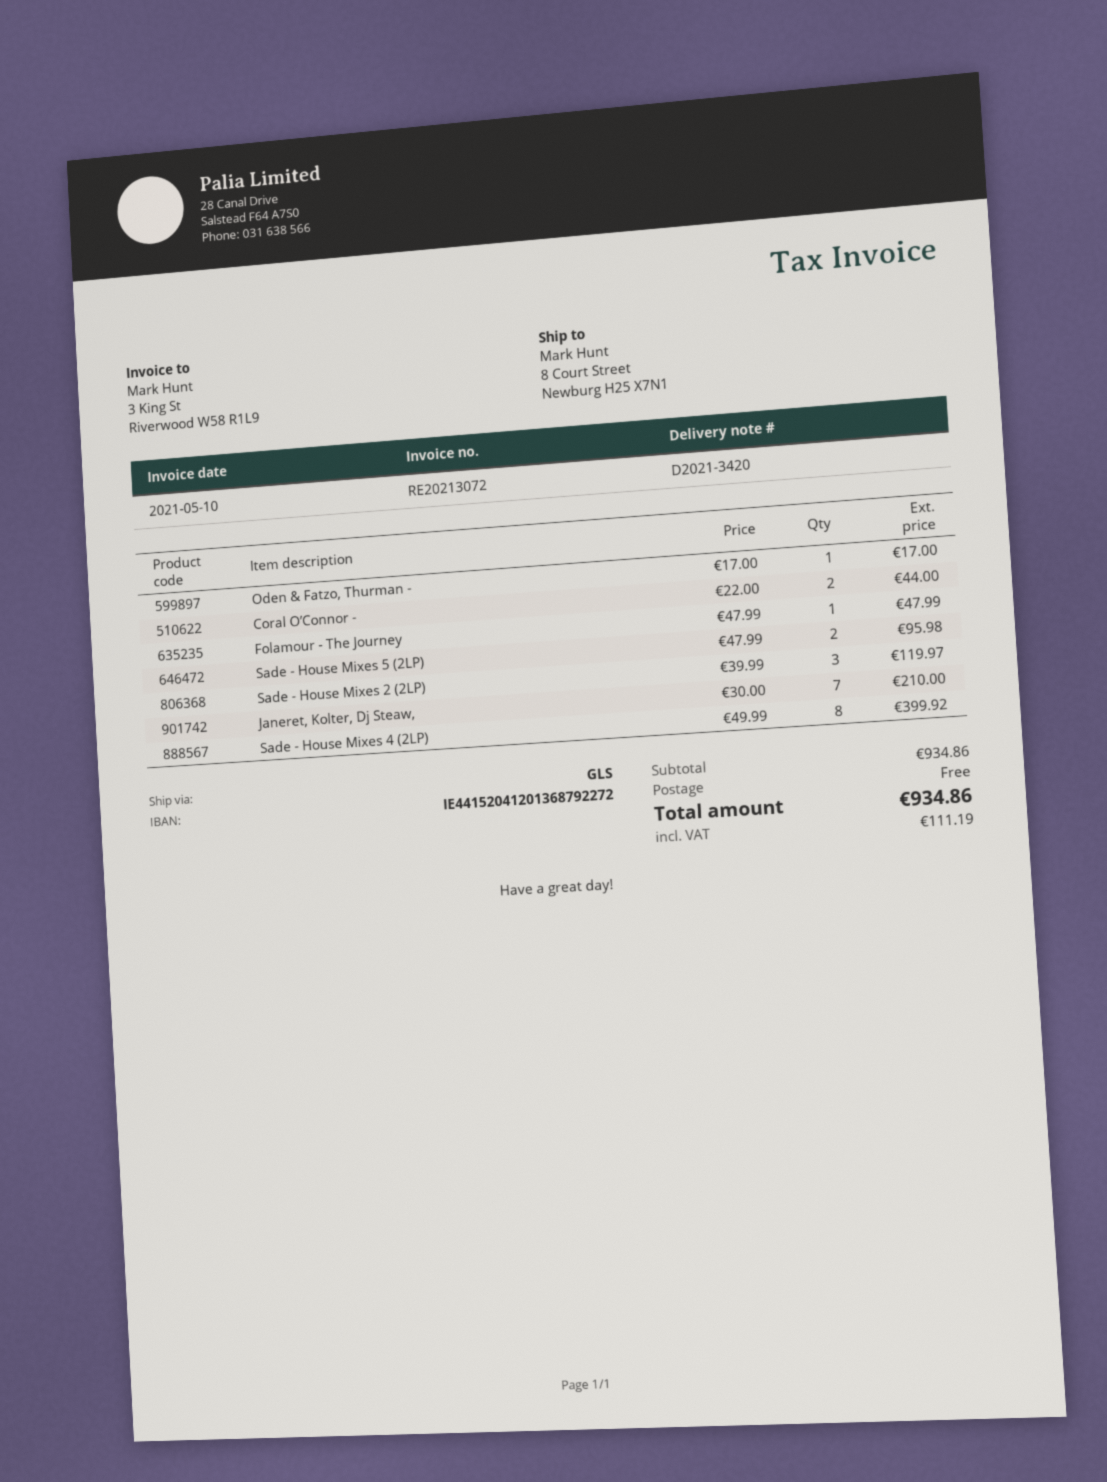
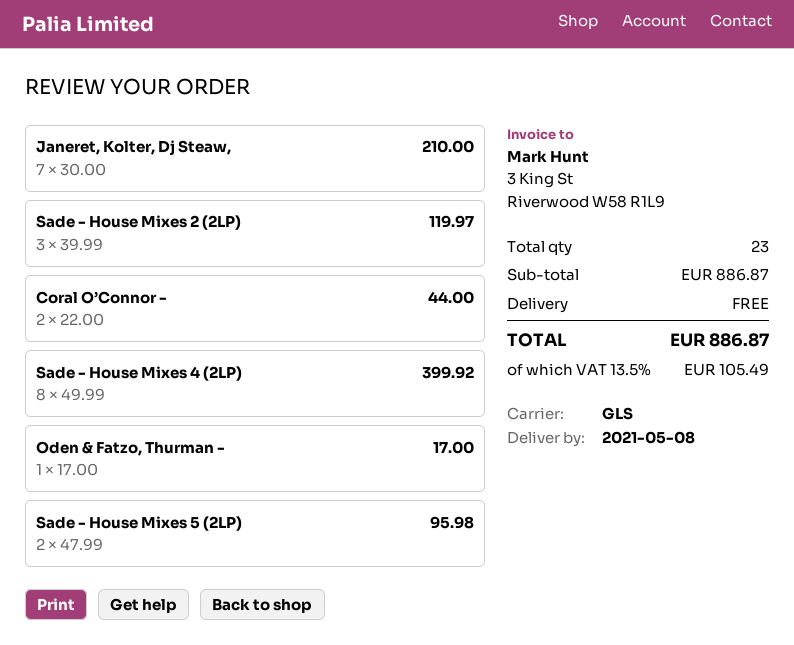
Folamour - The Journey: 1 x 47.99 = 47.99 -> none
subtotal: 934.86 -> 886.87
tax: 111.19 -> 105.49
total: 934.86 -> 886.87

